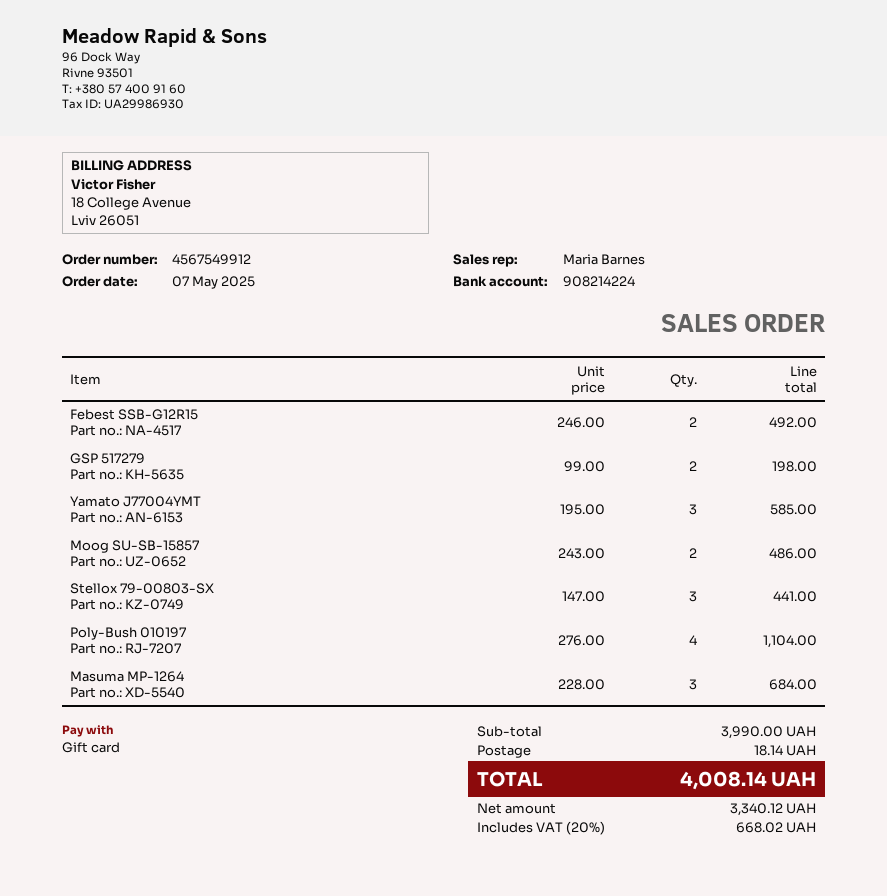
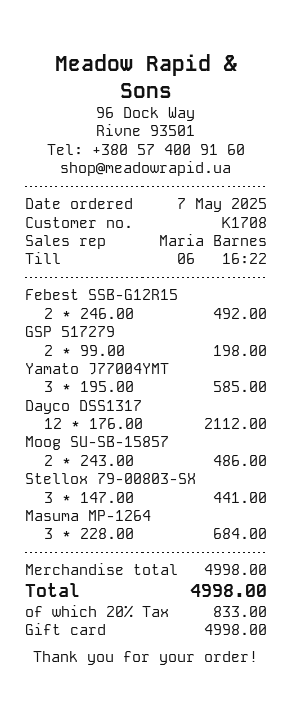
Poly-Bush 010197: 4 x 276.00 = 1104.00 -> none
Dayco DSS1317: none -> 12 x 176.00 = 2112.00
subtotal: 3990.00 -> 4998.00
shipping: 18.14 -> none
tax: 20% = 668.02 -> 20% = 833.00
total: 4008.14 -> 4998.00

